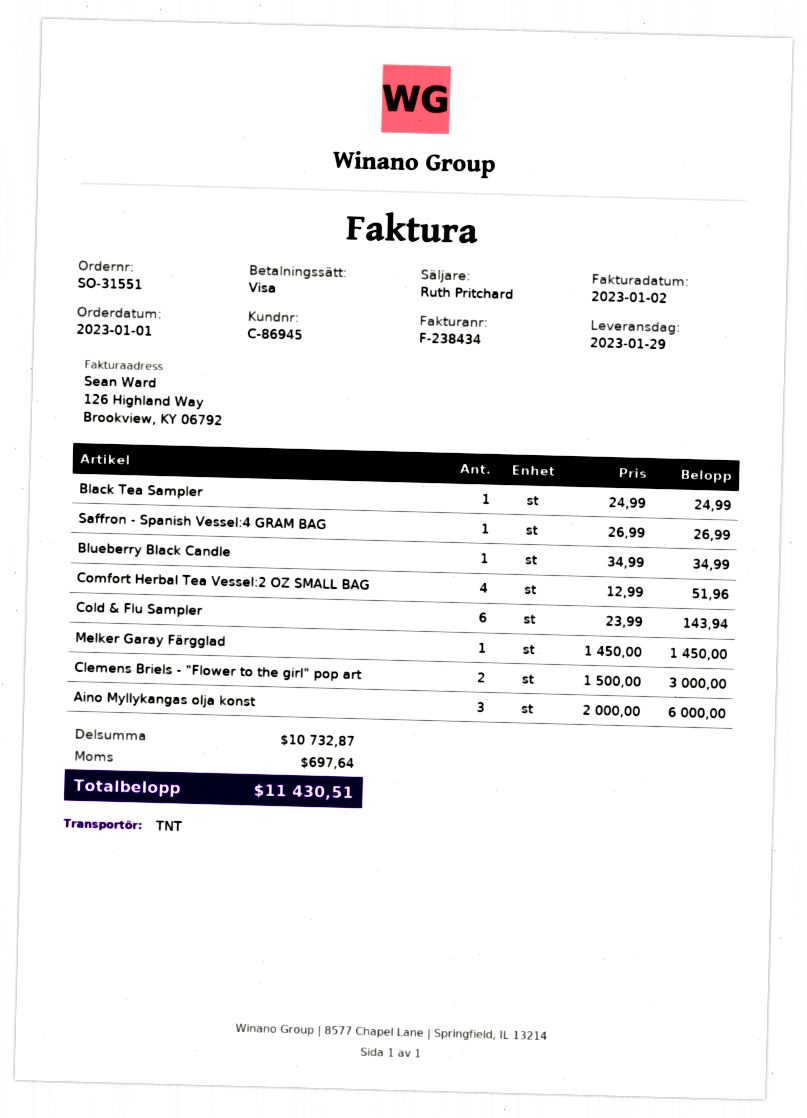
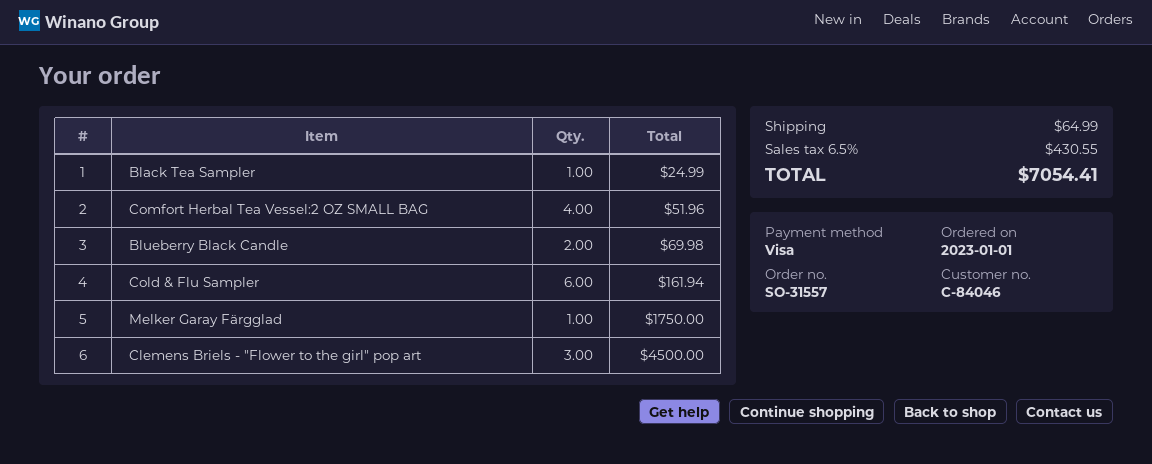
order number: SO-31551 -> SO-31557
customer number: C-86945 -> C-84046
Saffron - Spanish Vessel:4 GRAM BAG: 1 for 26.99 -> none
Blueberry Black Candle: 1 for 34.99 -> 2 for 69.98
Cold & Flu Sampler: 6 for 143.94 -> 6 for 161.94
Melker Garay Färgglad: 1 for 1450.00 -> 1 for 1750.00
Clemens Briels - "Flower to the girl" pop art: 2 for 3000.00 -> 3 for 4500.00
Aino Myllykangas olja konst: 3 for 6000.00 -> none
shipping: none -> 64.99
tax: 697.64 -> 430.55
total: 11430.51 -> 7054.41

